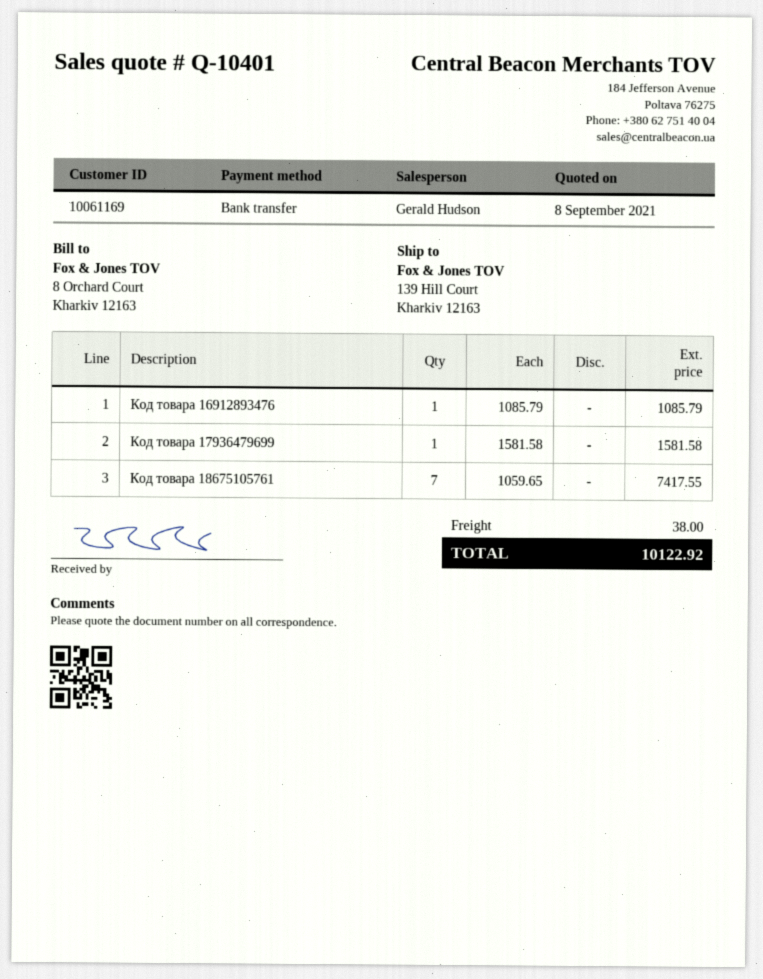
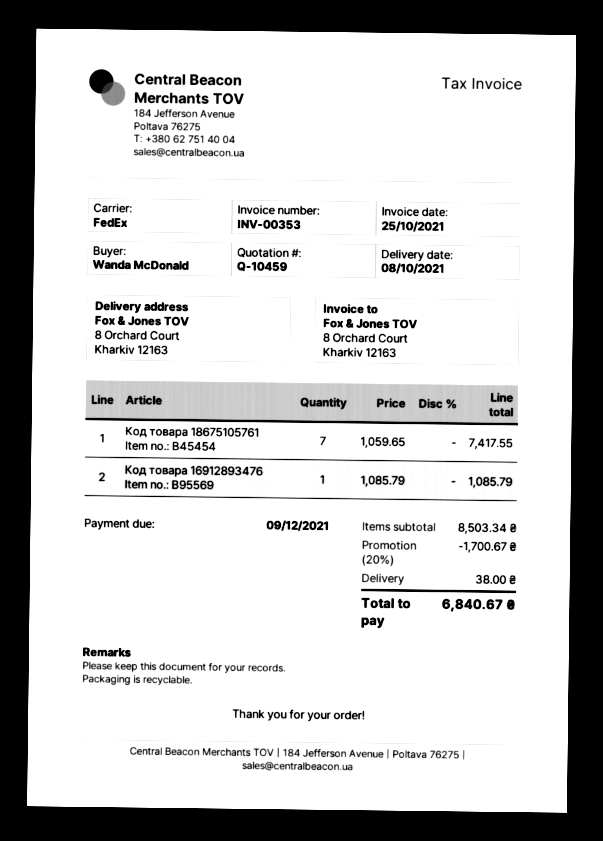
quote number: Q-10401 -> Q-10459
ship to: 139 Hill Court, Kharkiv 12163 -> 8 Orchard Court, Kharkiv 12163
Код товара 17936479699: 1 x 1581.58 = 1581.58 -> none
discount: none -> 20% = 1700.67
total: 10122.92 -> 6840.67

